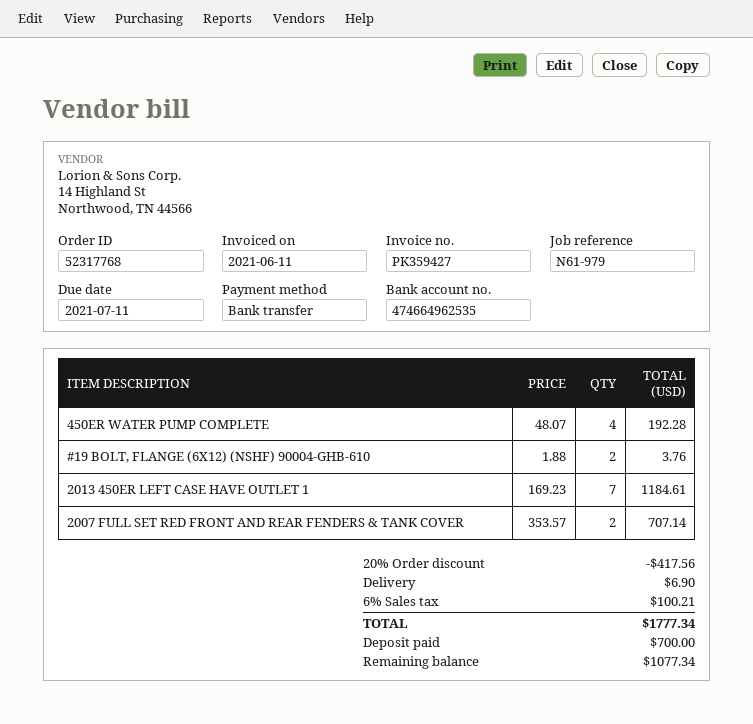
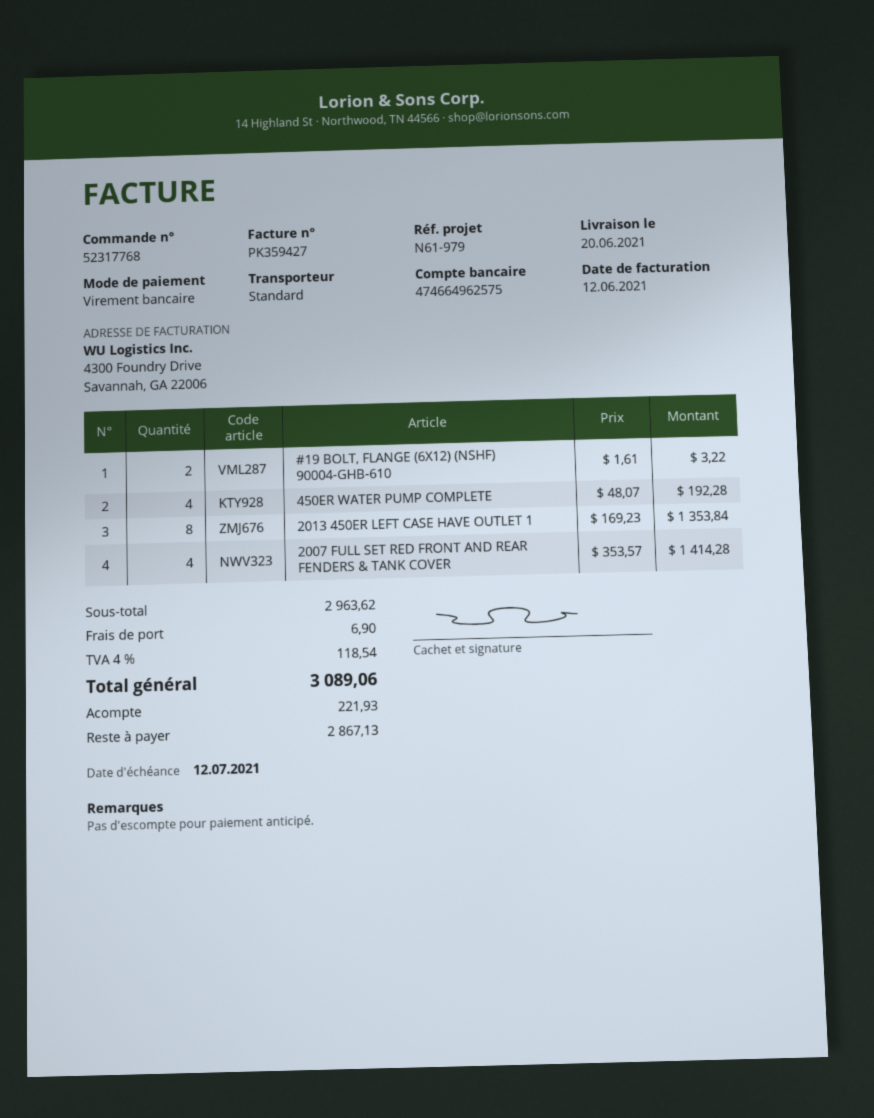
invoice date: 2021-06-11 -> 2021-06-12
due date: 2021-07-11 -> 2021-07-12
bank account: 474664962535 -> 474664962575
#19 BOLT, FLANGE (6X12) (NSHF) 90004-GHB-610: 2 x 1.88 = 3.76 -> 2 x 1.61 = 3.22
2013 450ER LEFT CASE HAVE OUTLET 1: 7 x 169.23 = 1184.61 -> 8 x 169.23 = 1353.84
2007 FULL SET RED FRONT AND REAR FENDERS & TANK COVER: 2 x 353.57 = 707.14 -> 4 x 353.57 = 1414.28
discount: 20% = 417.56 -> none
tax: 6% = 100.21 -> 4% = 118.54
total: 1777.34 -> 3089.06
deposit: 700.00 -> 221.93
balance: 1077.34 -> 2867.13

